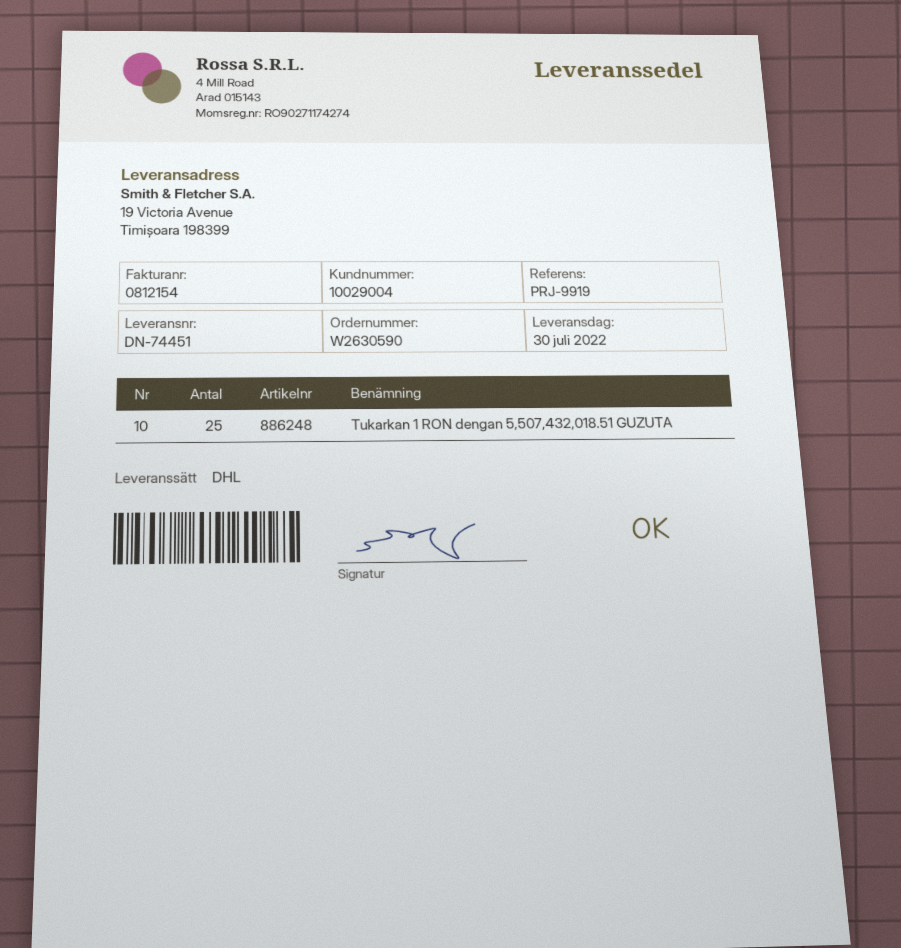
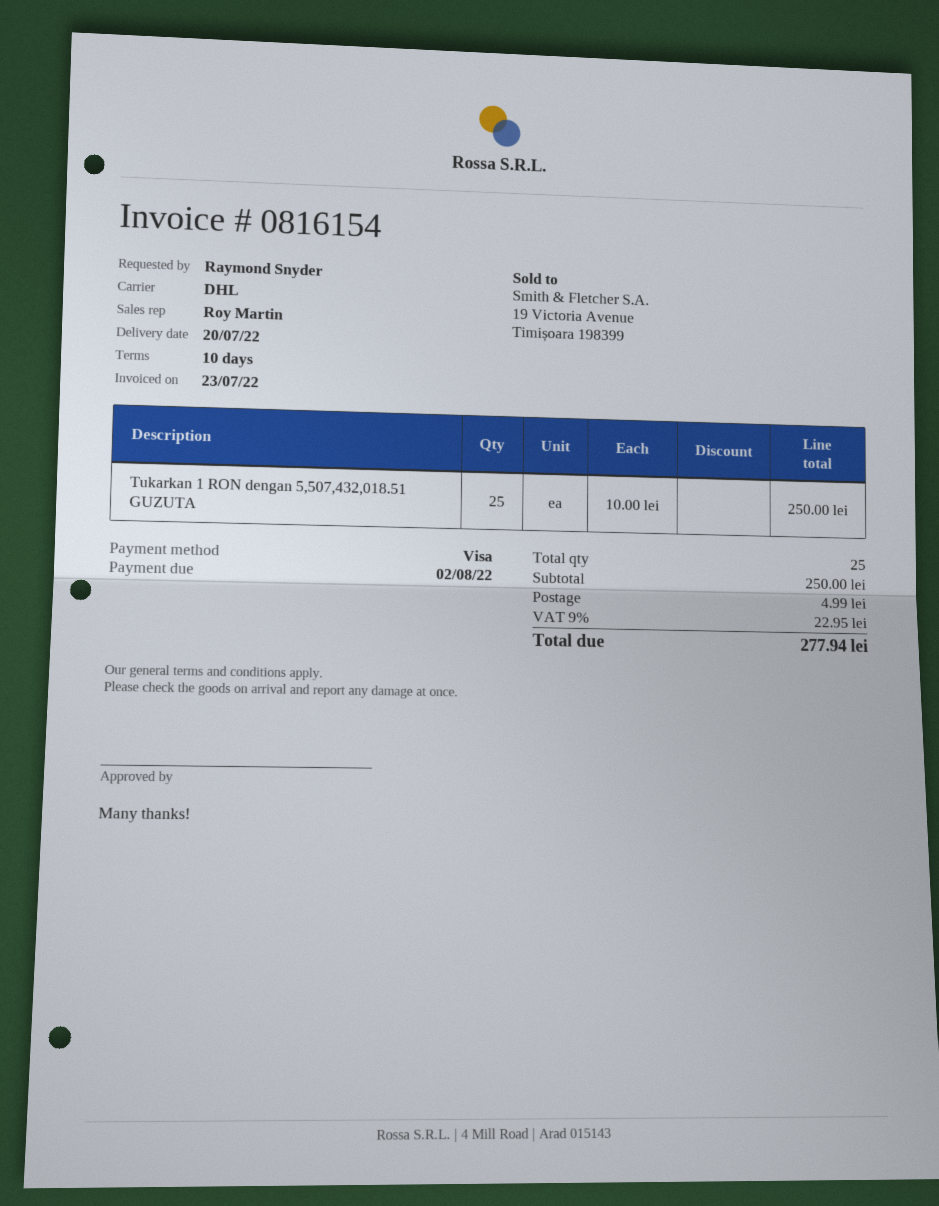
delivery date: 2022-07-30 -> 2022-07-20
invoice number: 0812154 -> 0816154

